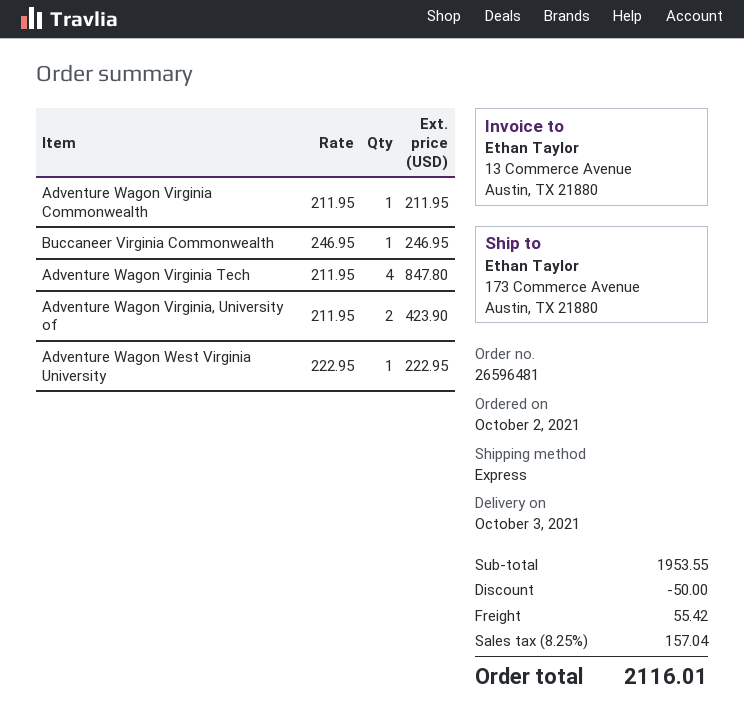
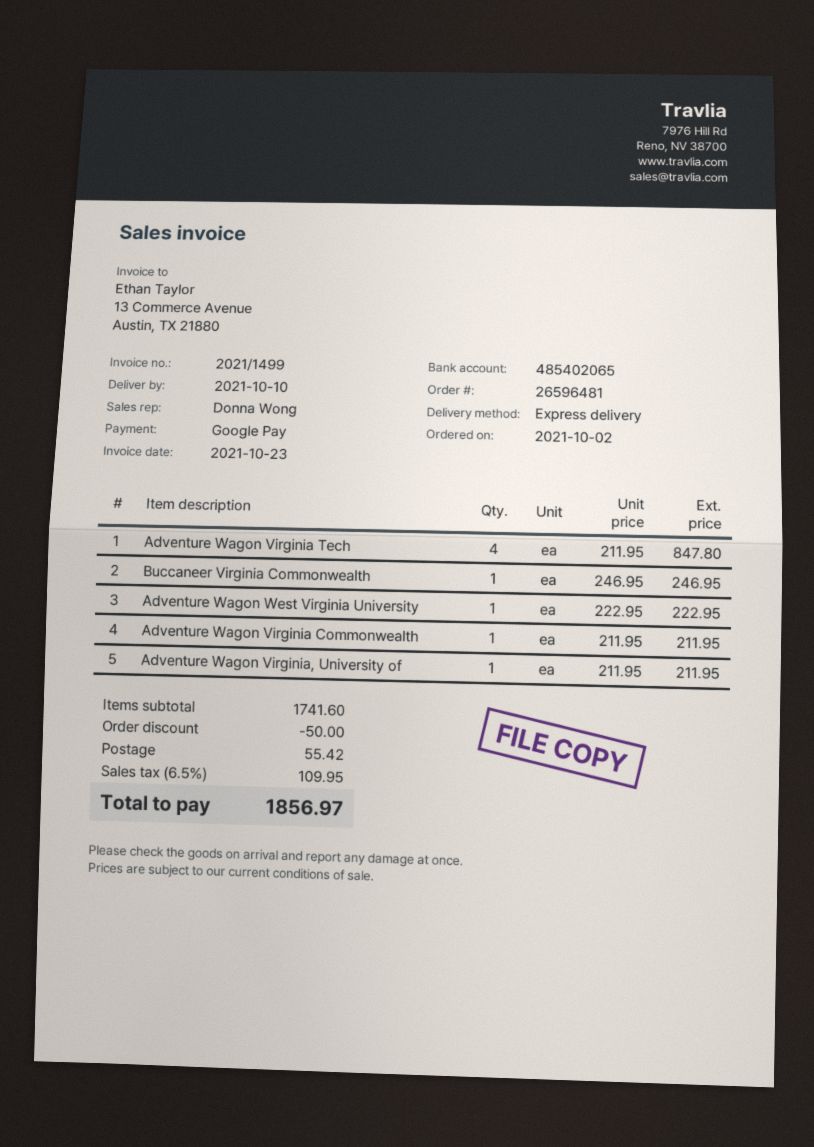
delivery date: 2021-10-03 -> 2021-10-10
Adventure Wagon Virginia, University of: 2 x 211.95 = 423.90 -> 1 x 211.95 = 211.95
subtotal: 1953.55 -> 1741.60
tax: 8.25% = 157.04 -> 6.5% = 109.95
total: 2116.01 -> 1856.97

